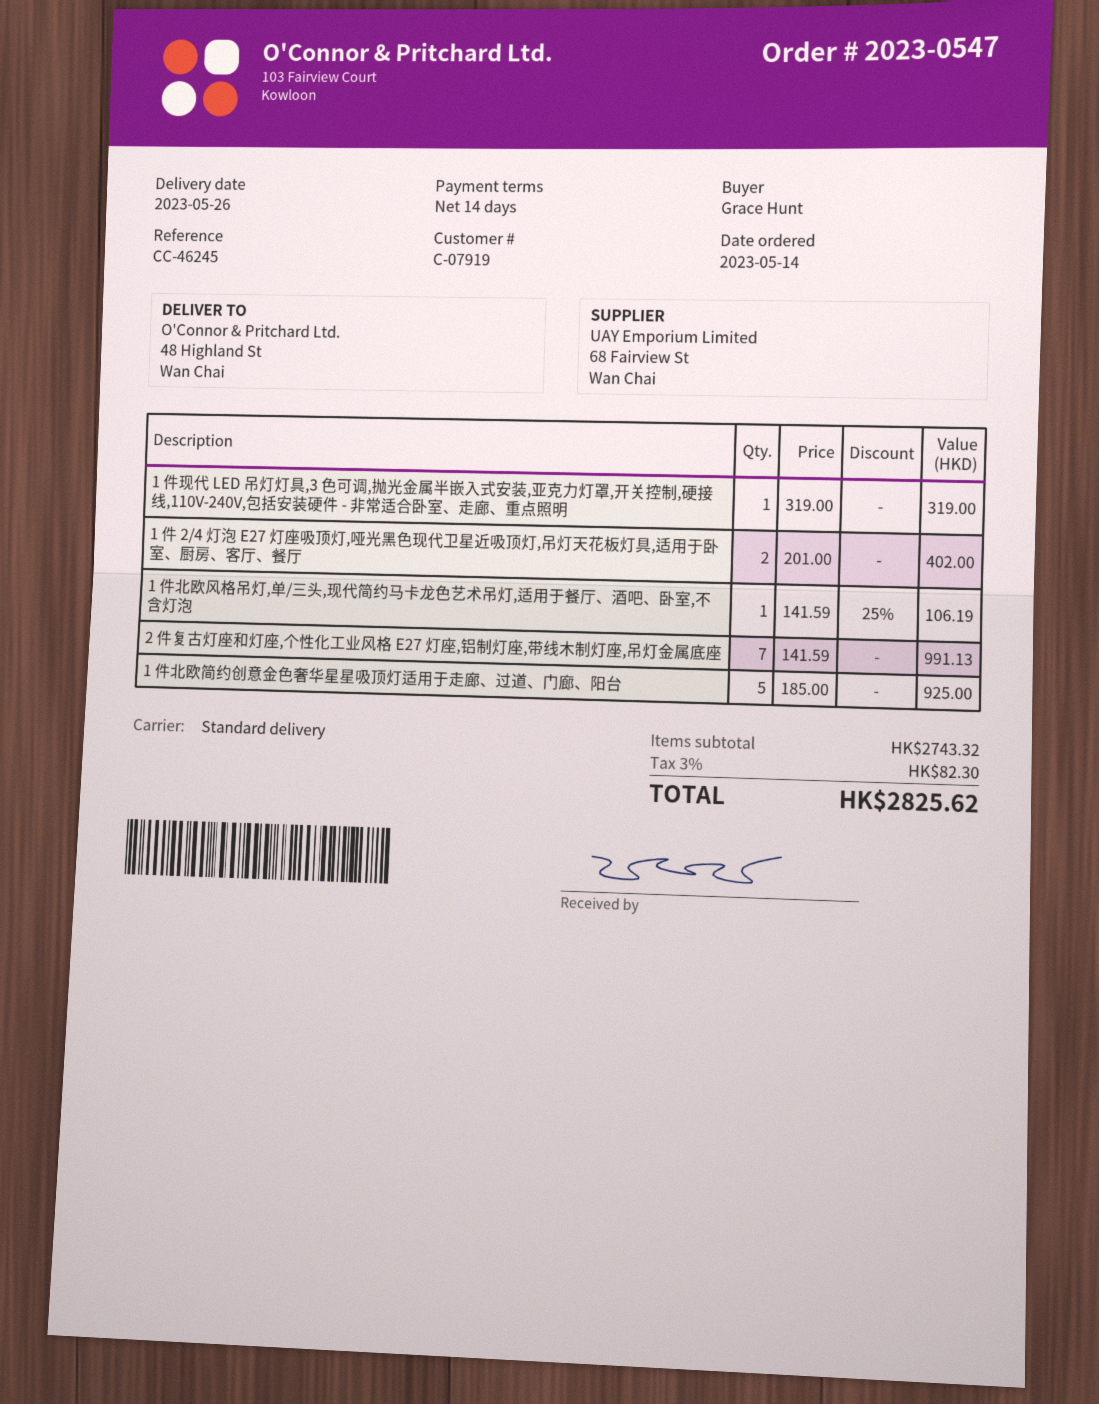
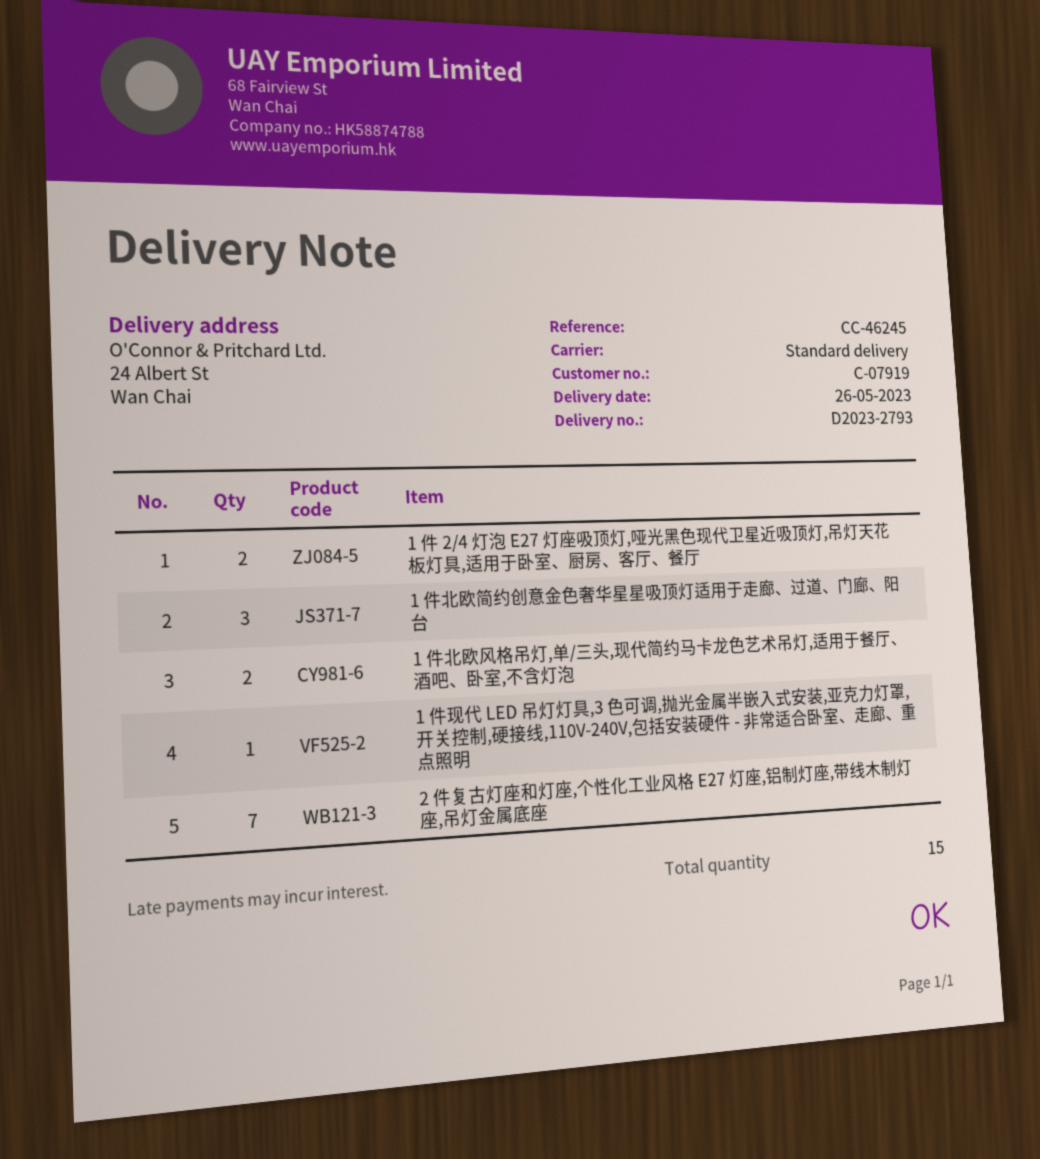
ship to: 48 Highland St, Wan Chai -> 24 Albert St, Wan Chai
1 件北欧风格吊灯,单/三头,现代简约马卡龙色艺术吊灯,适用于餐厅、酒吧、卧室,不含灯泡: 1 -> 2
1 件北欧简约创意金色奢华星星吸顶灯适用于走廊、过道、门廊、阳台: 5 -> 3

